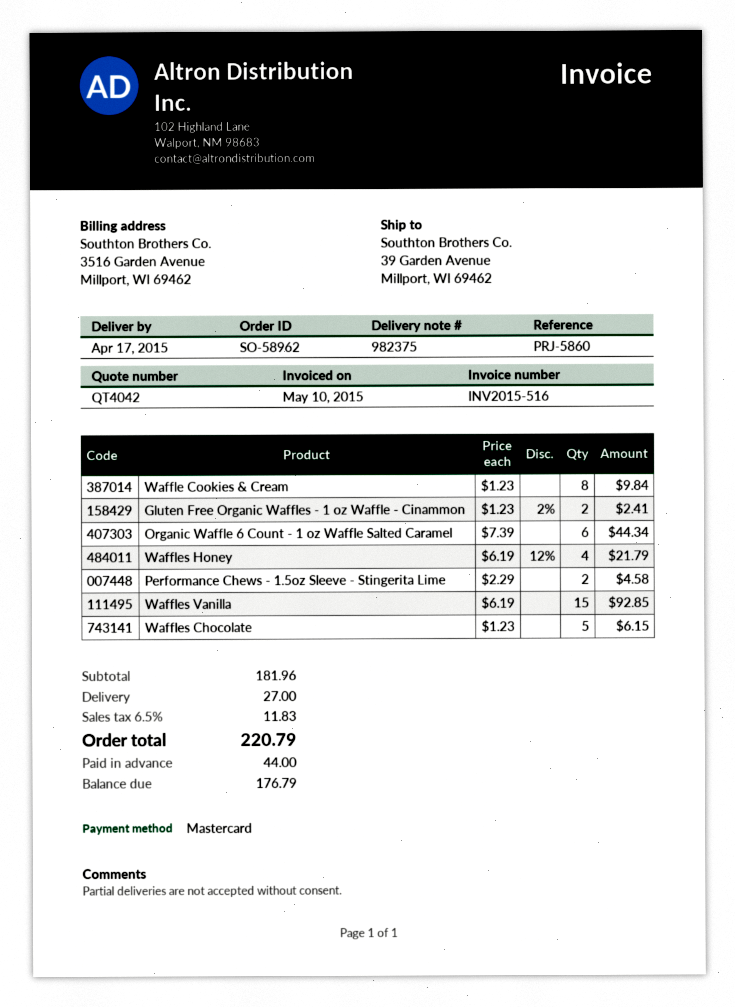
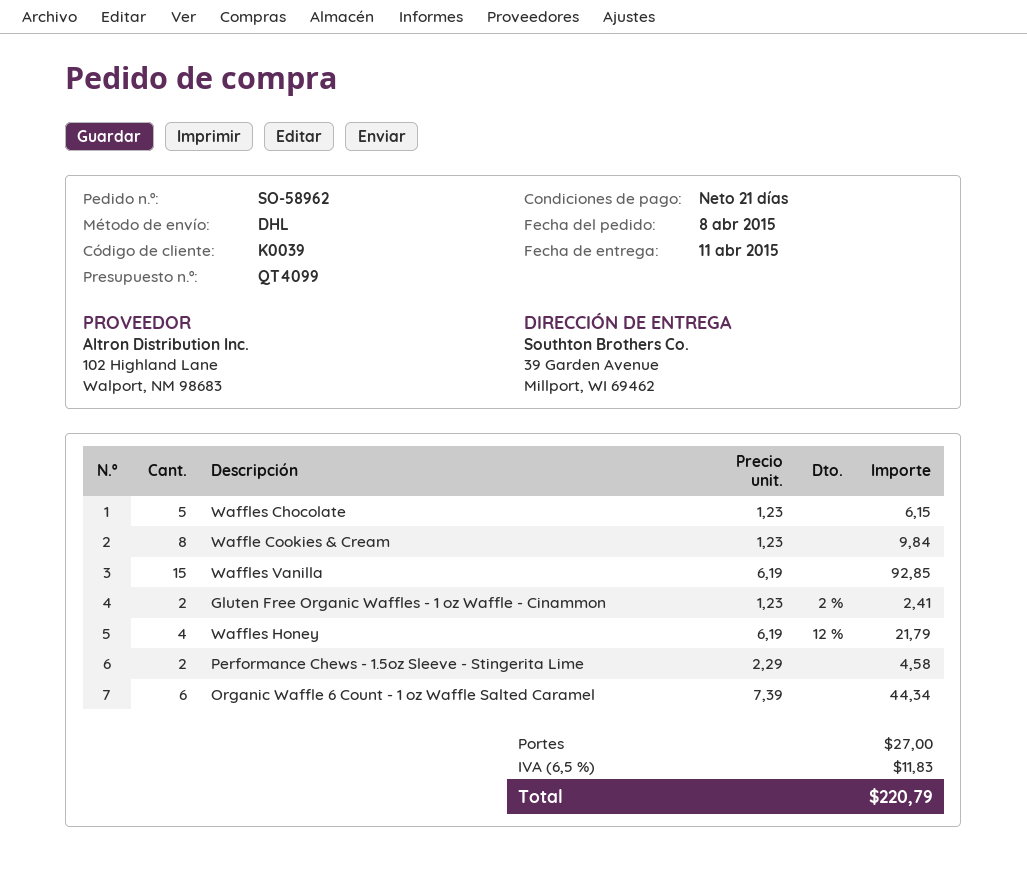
quote number: QT4042 -> QT4099
delivery date: 2015-04-17 -> 2015-04-11

